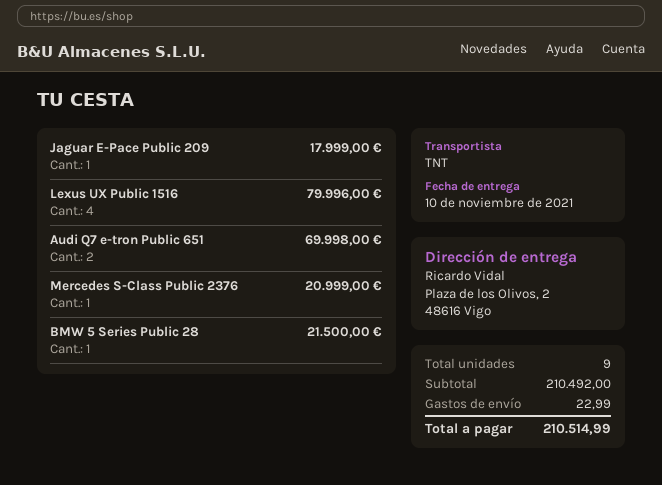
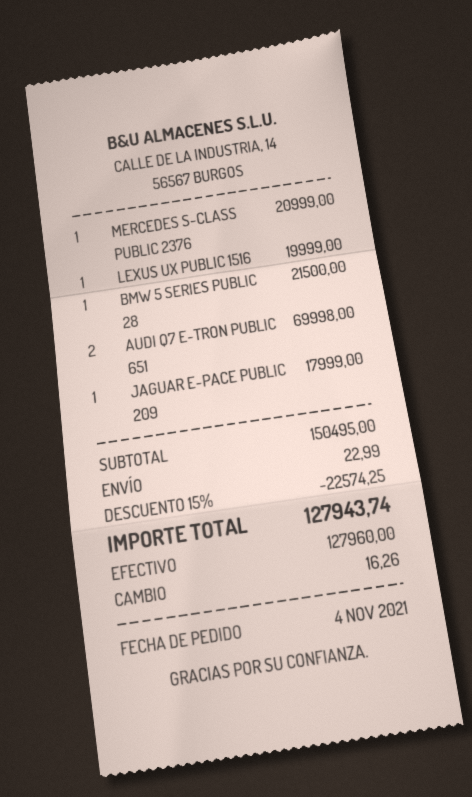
Lexus UX Public 1516: 4 for 79996.00 -> 1 for 19999.00
subtotal: 210492.00 -> 150495.00
discount: none -> 15% = 22574.25
total: 210514.99 -> 127943.74

